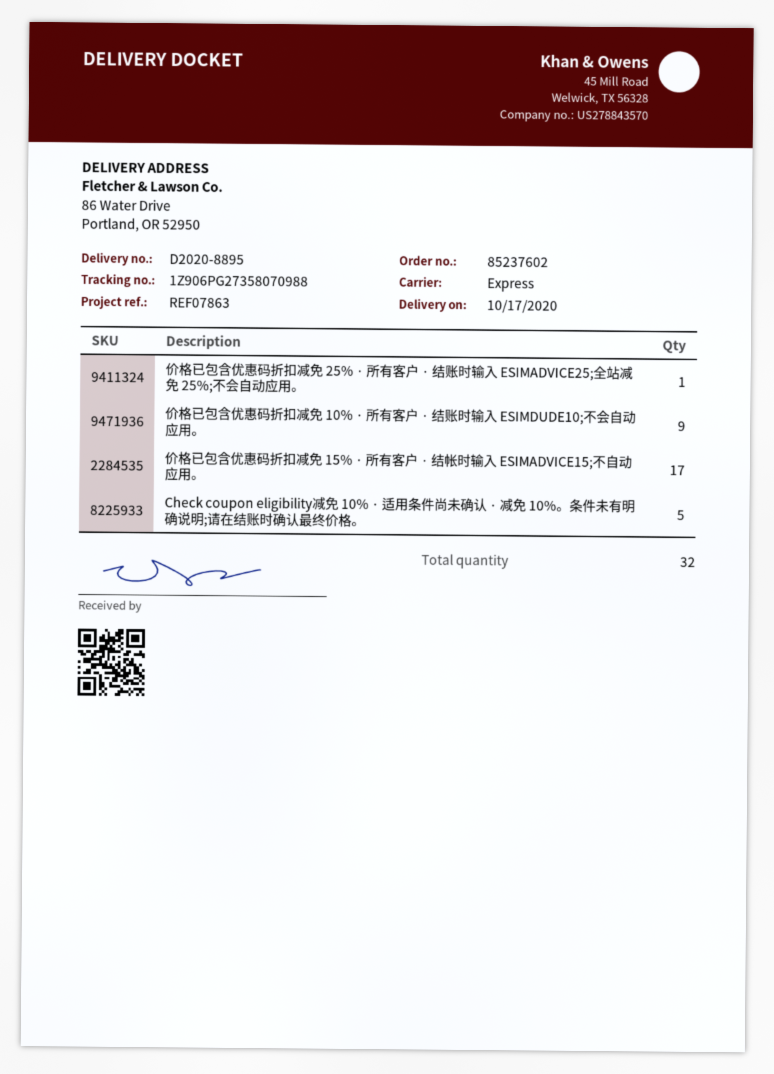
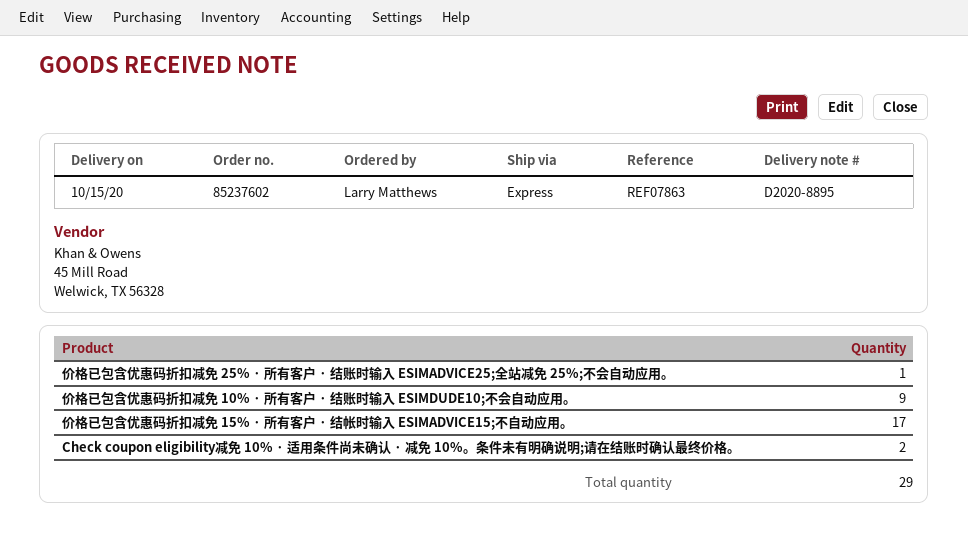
delivery date: 2020-10-17 -> 2020-10-15
Check coupon eligibility减免 10% · 适用条件尚未确认 · 减免 10%。条件未有明确说明;请在结账时确认最终价格。: 5 -> 2
total quantity: 32 -> 29

